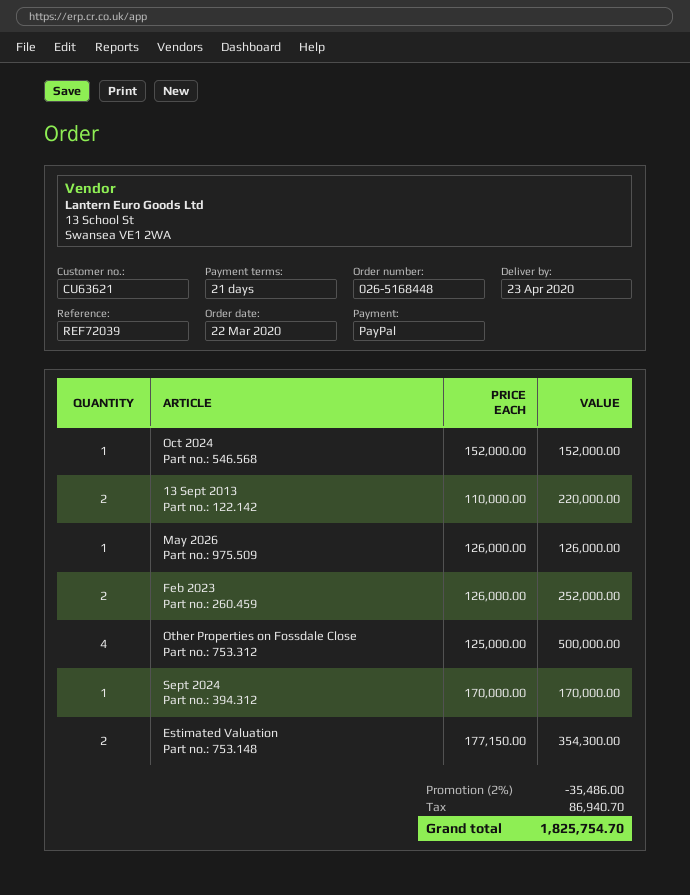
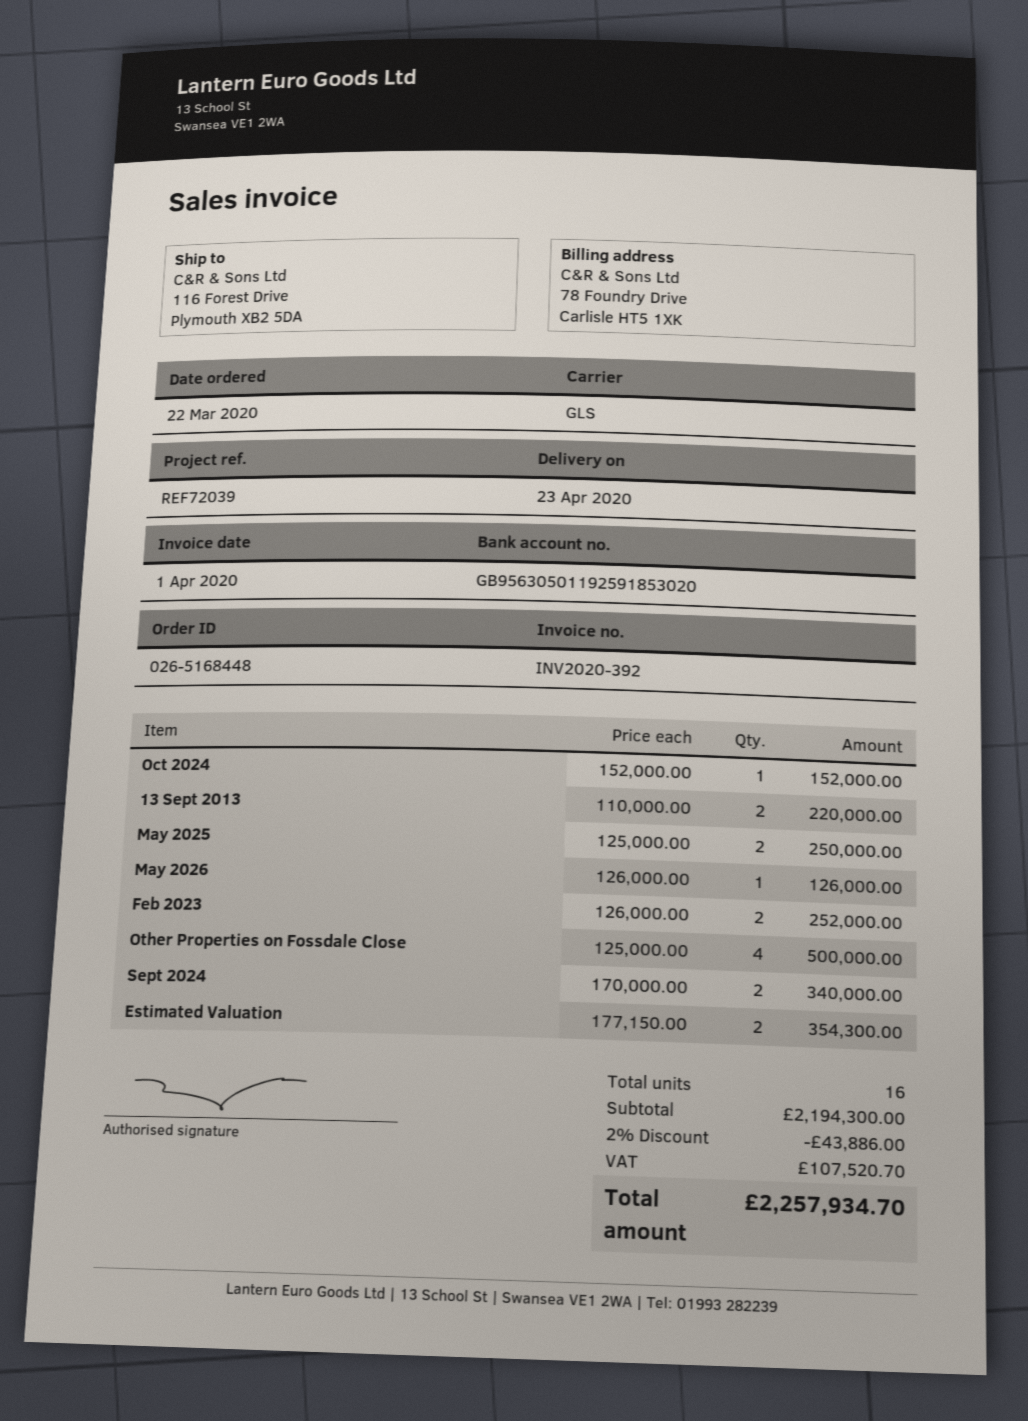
Sept 2024: 1 x 170000.00 = 170000.00 -> 2 x 170000.00 = 340000.00
May 2025: none -> 2 x 125000.00 = 250000.00
discount: 2% = 35486.00 -> 2% = 43886.00
tax: 86940.70 -> 107520.70
total: 1825754.70 -> 2257934.70

